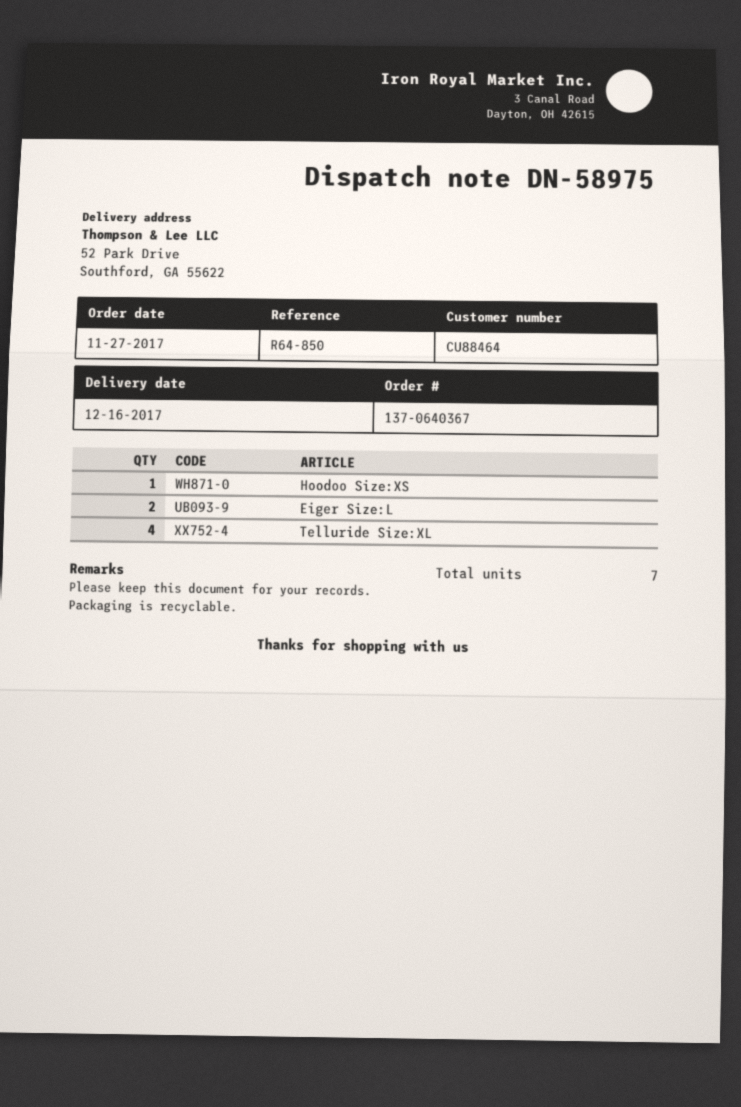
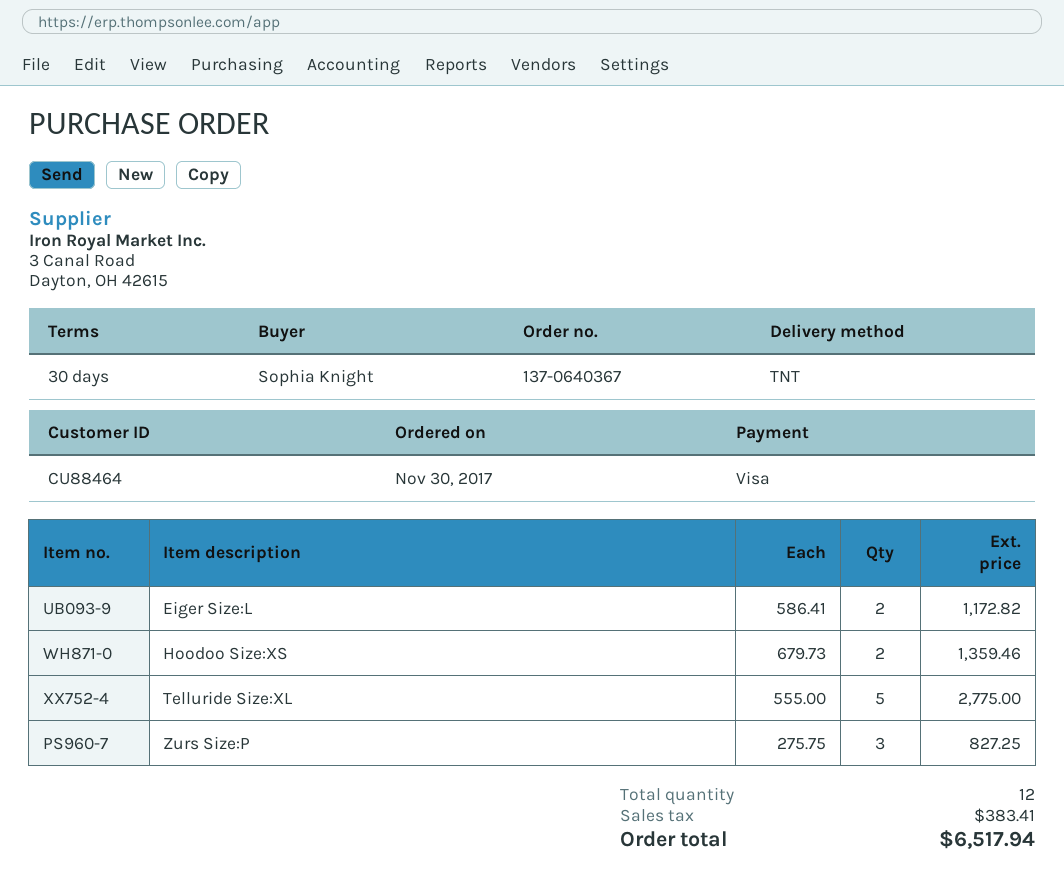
order date: 2017-11-27 -> 2017-11-30
Hoodoo Size:XS: 1 -> 2
Telluride Size:XL: 4 -> 5
Zurs Size:P: none -> 3
total quantity: 7 -> 12

